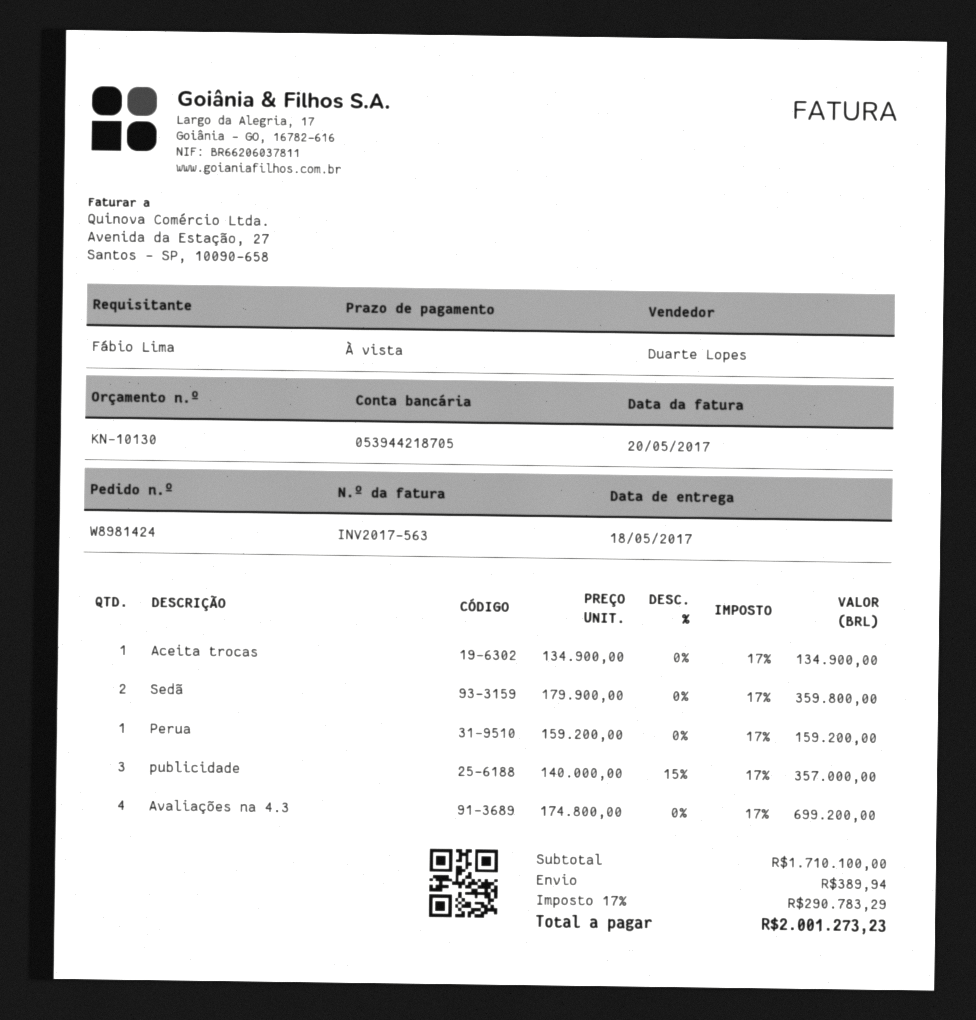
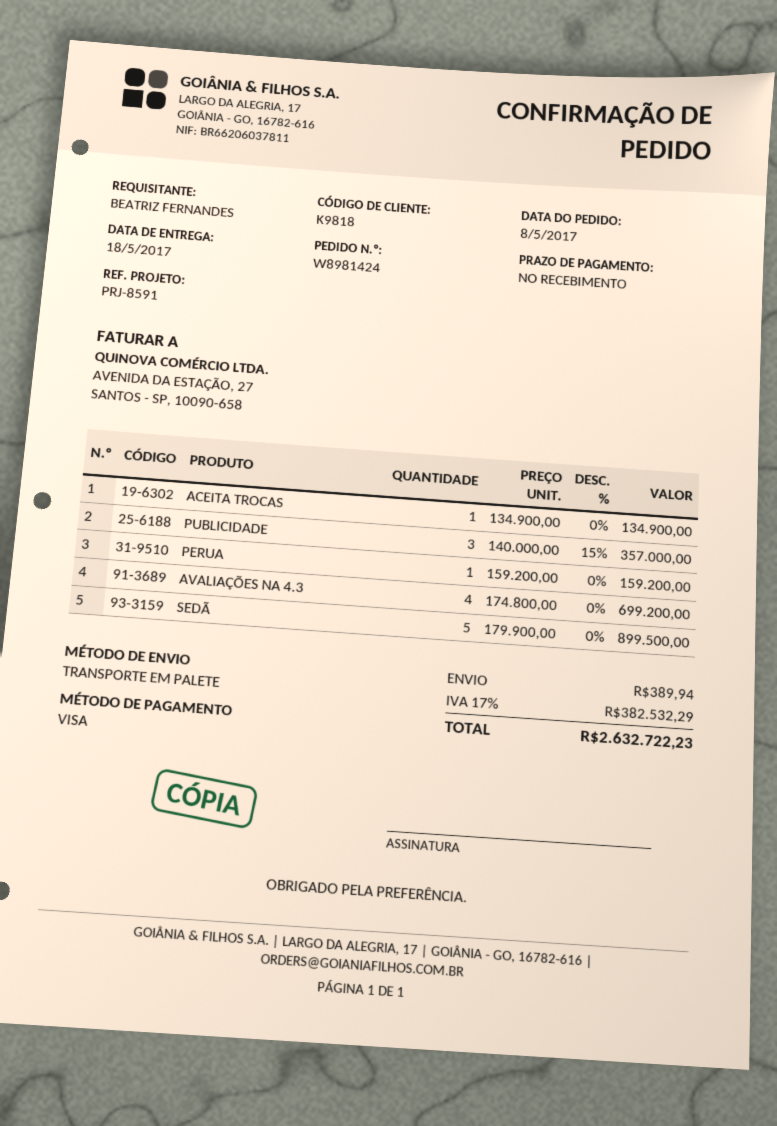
ordered by: Fábio Lima -> BEATRIZ FERNANDES
Sedã: 2 x 179900.00 = 359800.00 -> 5 x 179900.00 = 899500.00
tax: 17% = 290783.29 -> 17% = 382532.29
total: 2001273.23 -> 2632722.23

